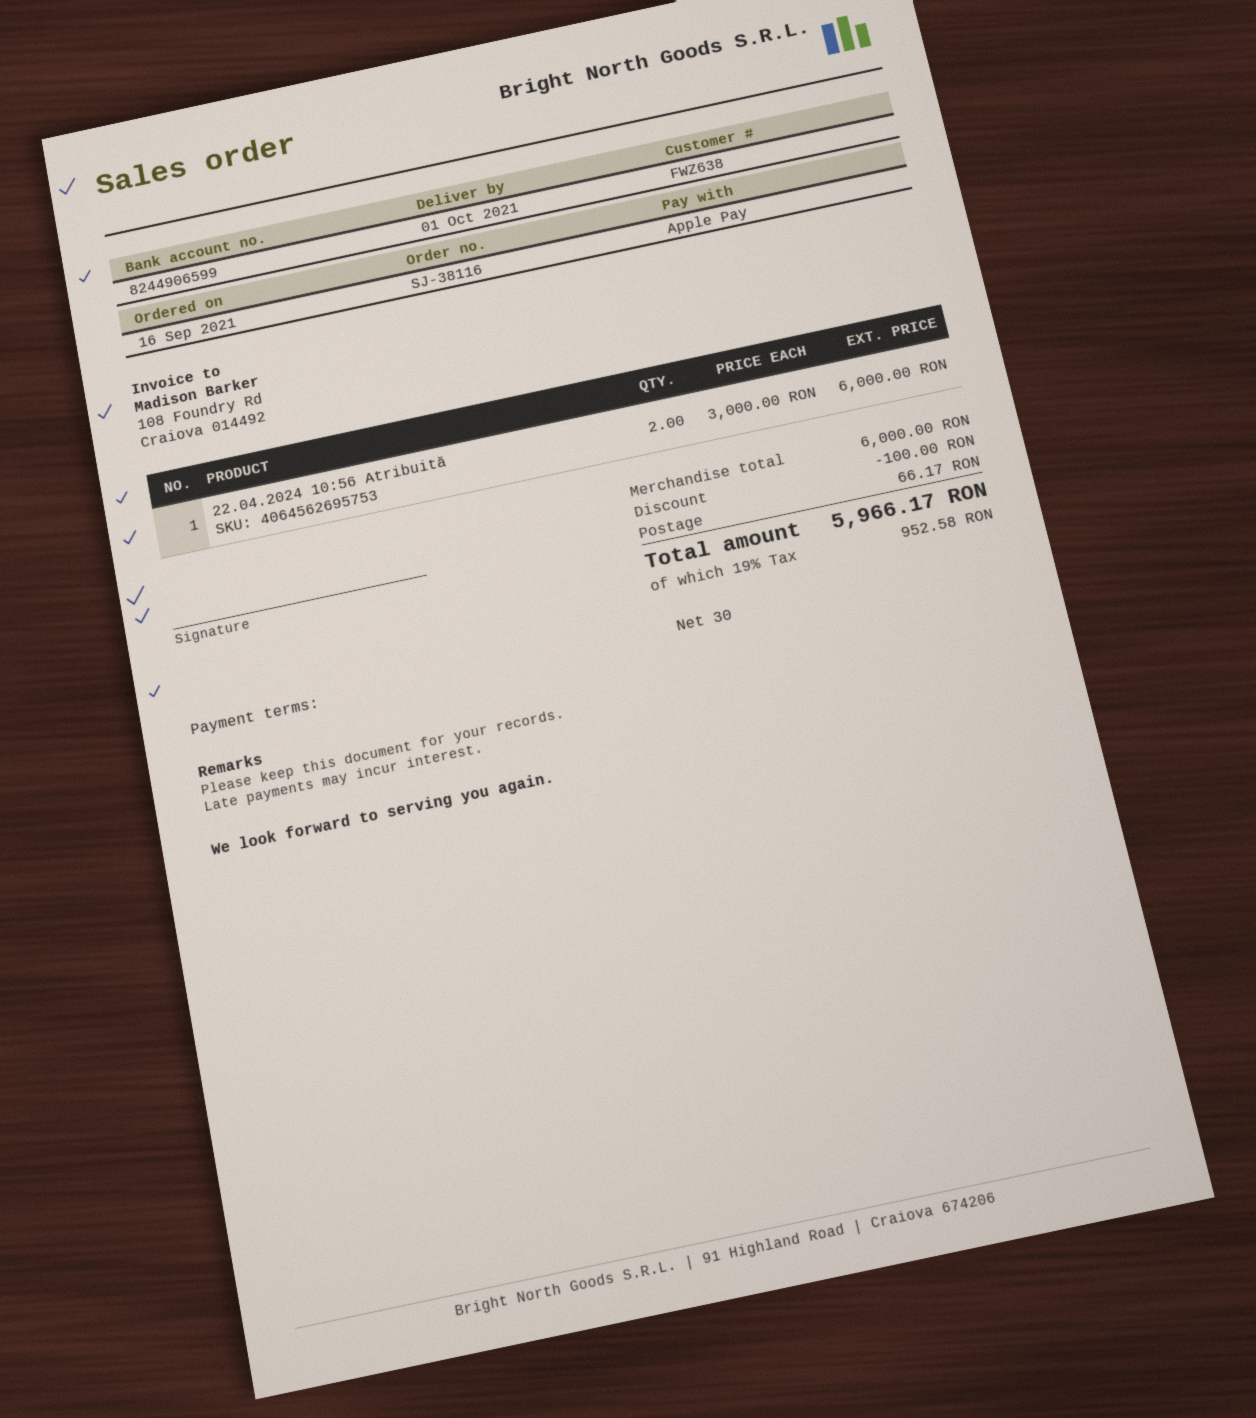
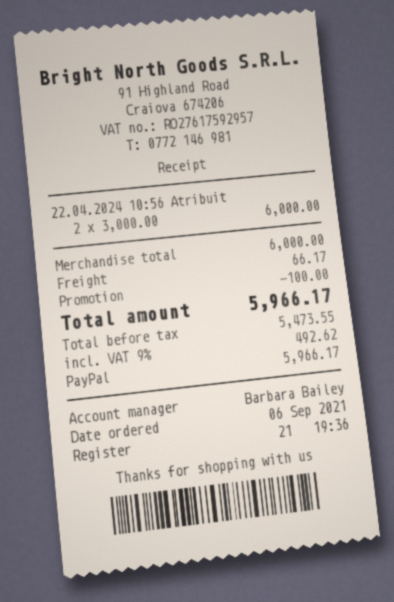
order date: 2021-09-16 -> 2021-09-06
payment method: Apple Pay -> PayPal
tax: 19% = 952.58 -> 9% = 492.62

